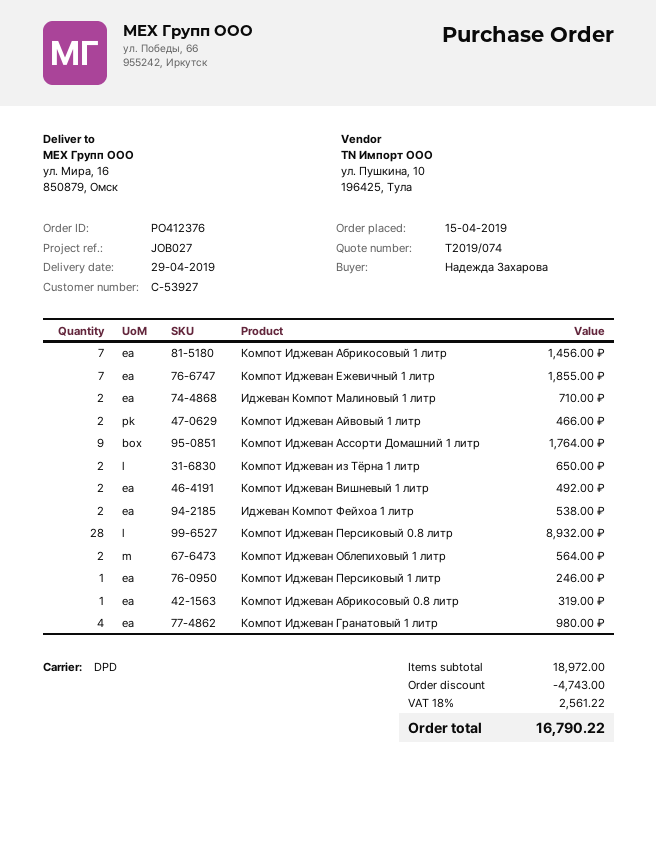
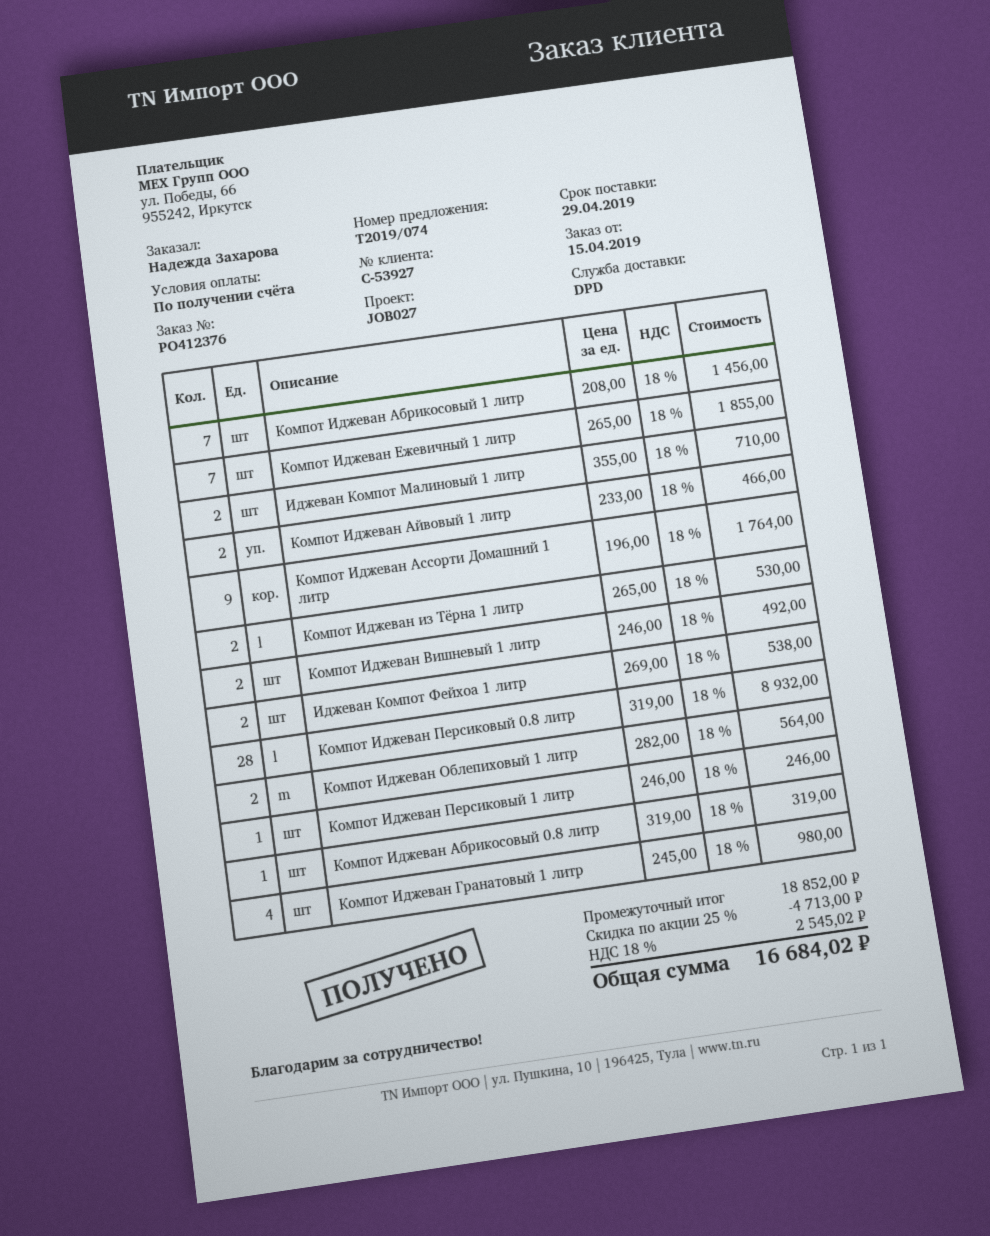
Компот Иджеван из Тёрна 1 литр: 2 for 650.00 -> 2 for 530.00
subtotal: 18972.00 -> 18852.00
discount: 4743.00 -> 4713.00
tax: 18% = 2561.22 -> 18% = 2545.02
total: 16790.22 -> 16684.02

